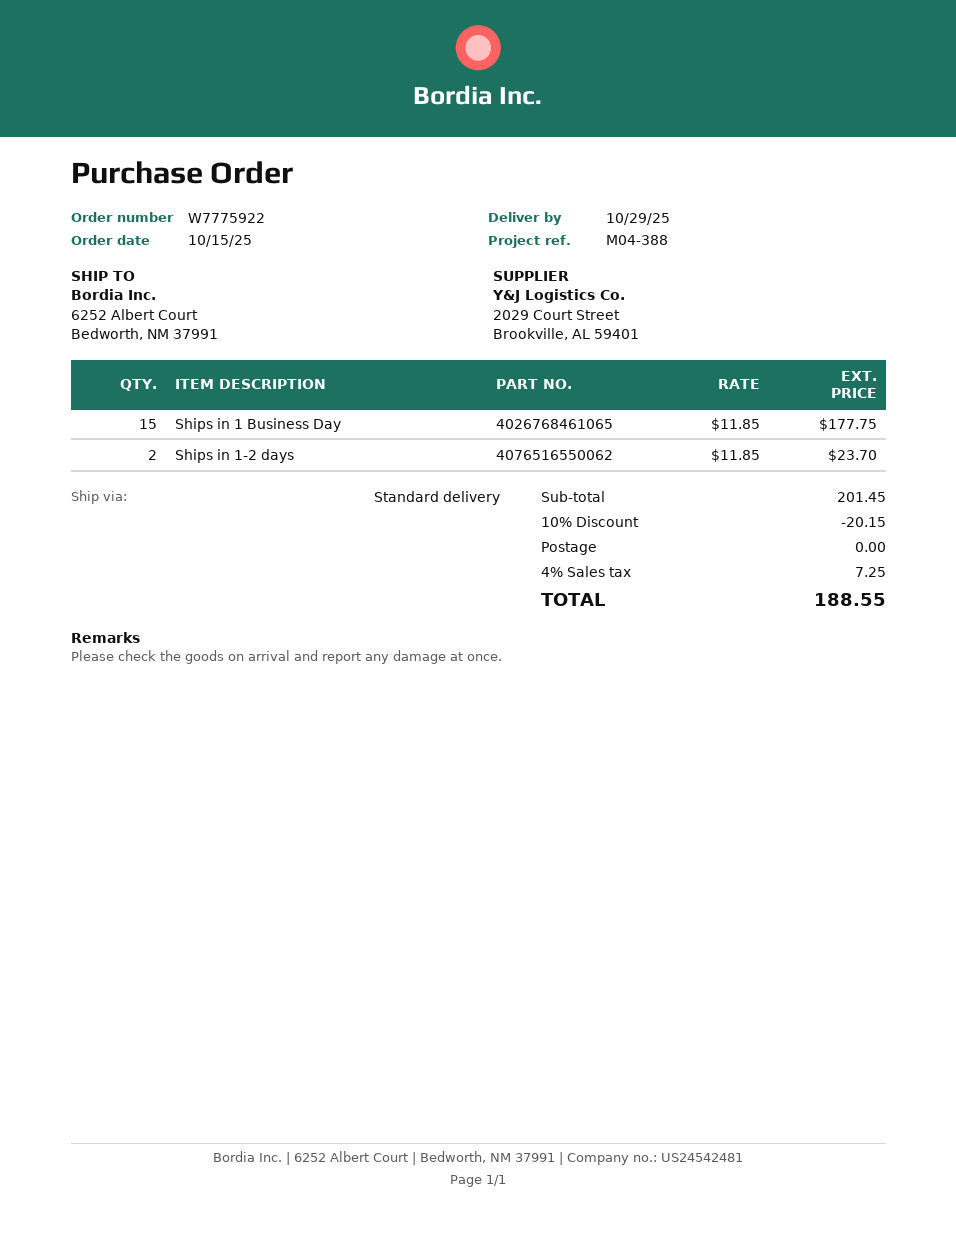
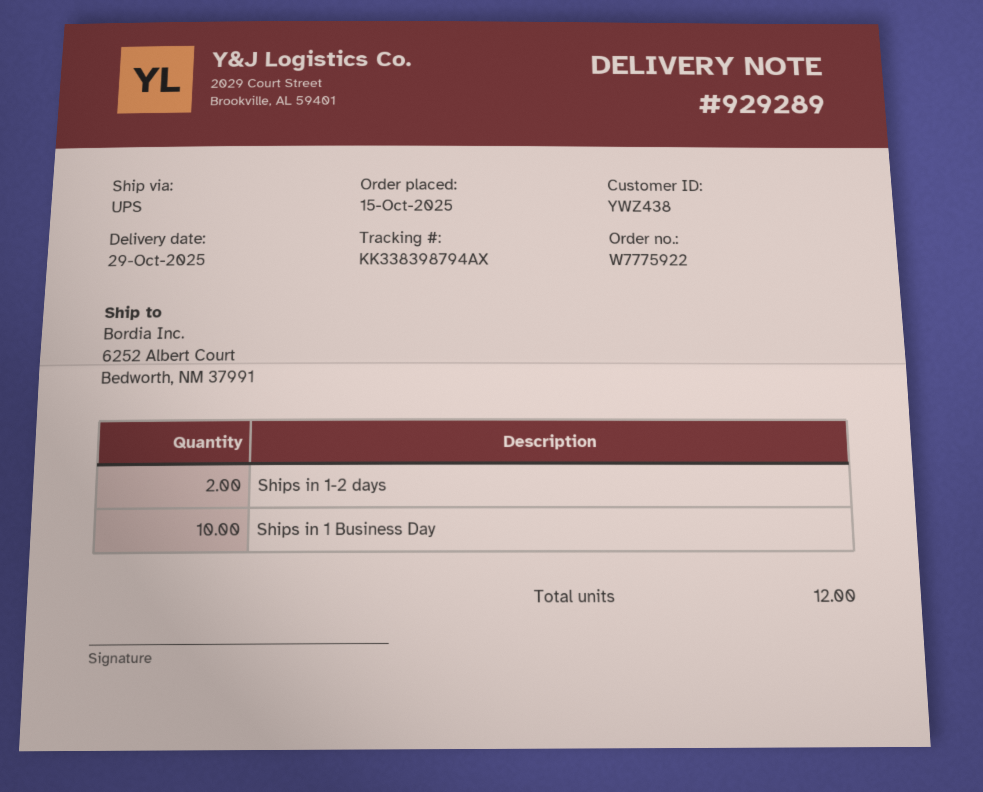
shipping method: standard -> UPS
Ships in 1 Business Day: 15 -> 10

